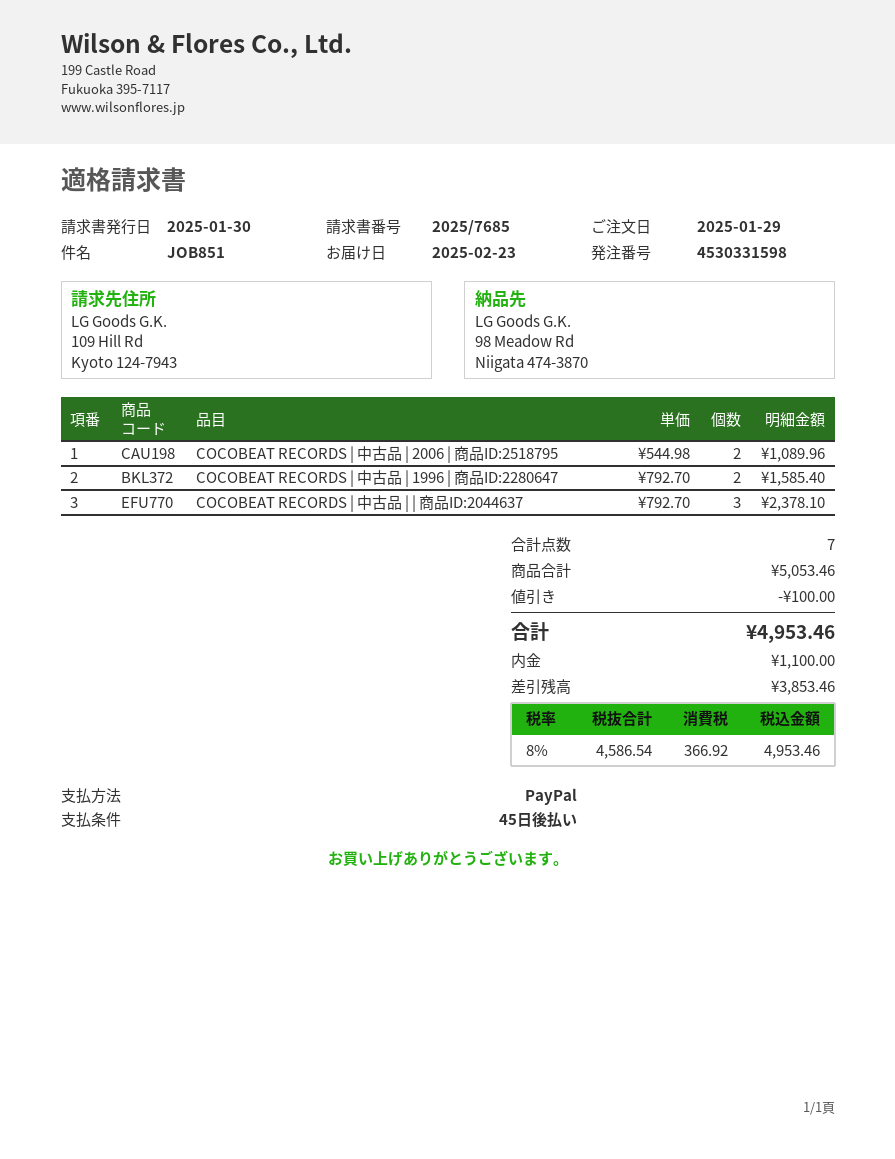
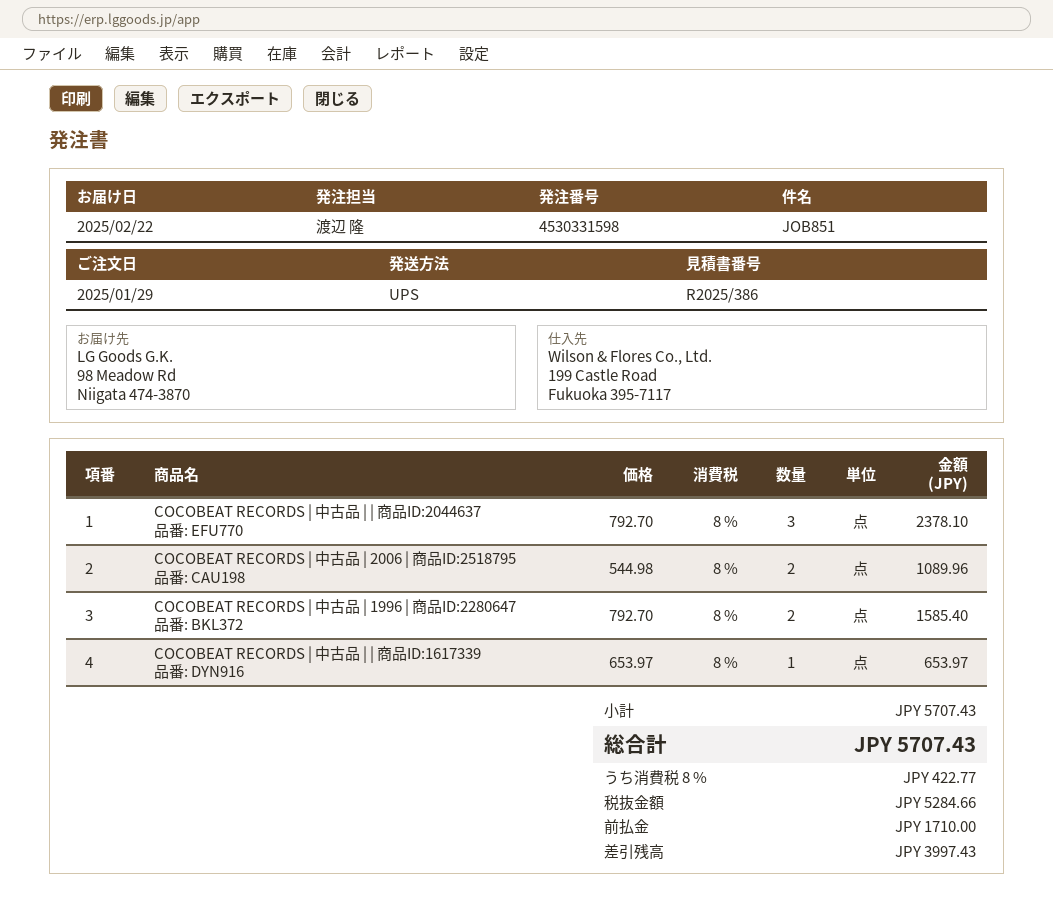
delivery date: 2025-02-23 -> 2025-02-22
COCOBEAT RECORDS | 中古品 | | 商品ID:1617339: none -> 1 x 653.97 = 653.97
subtotal: 5053.46 -> 5707.43
discount: 100.00 -> none
net: 4586.54 -> 5284.66
tax: 8% = 366.92 -> 8% = 422.77
total: 4953.46 -> 5707.43
deposit: 1100.00 -> 1710.00
balance: 3853.46 -> 3997.43

